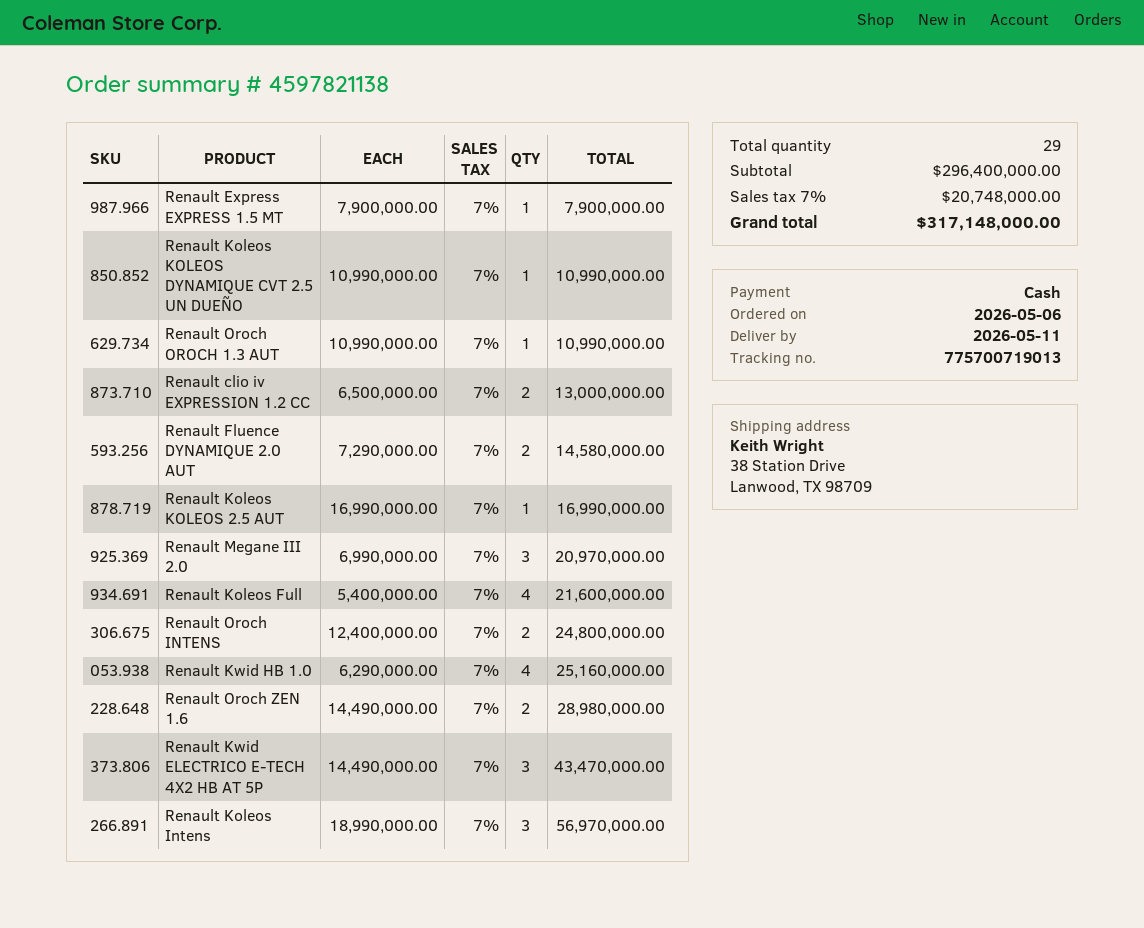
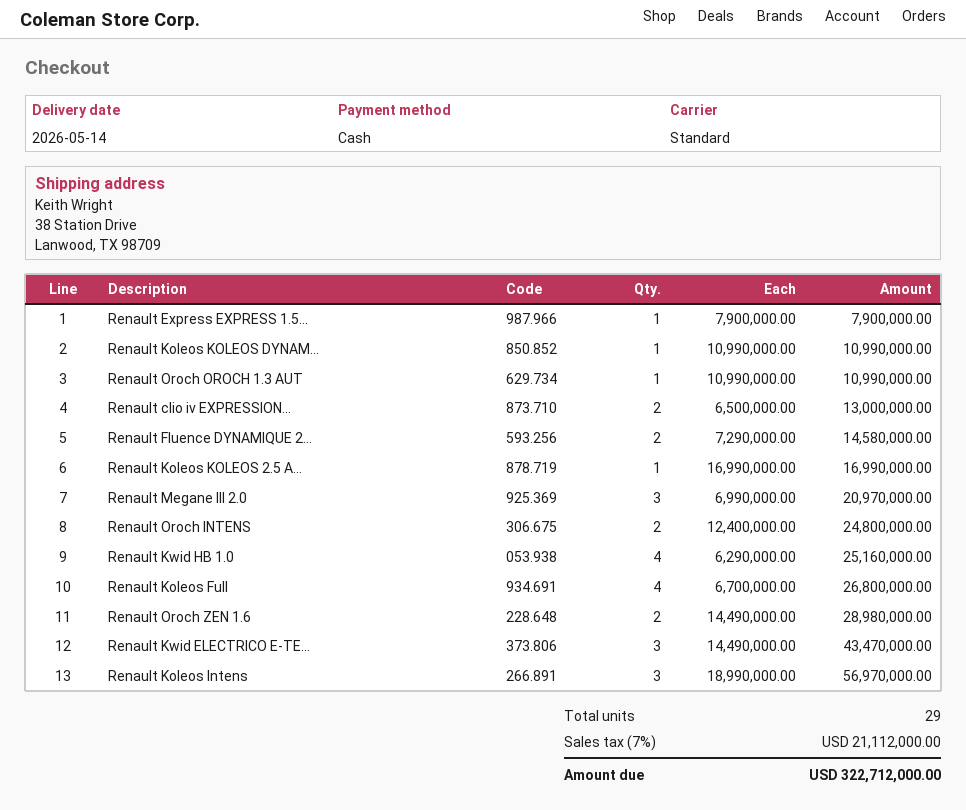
delivery date: 2026-05-11 -> 2026-05-14
Renault Koleos Full: 4 x 5400000.00 = 21600000.00 -> 4 x 6700000.00 = 26800000.00
tax: 7% = 20748000.00 -> 7% = 21112000.00
total: 317148000.00 -> 322712000.00

